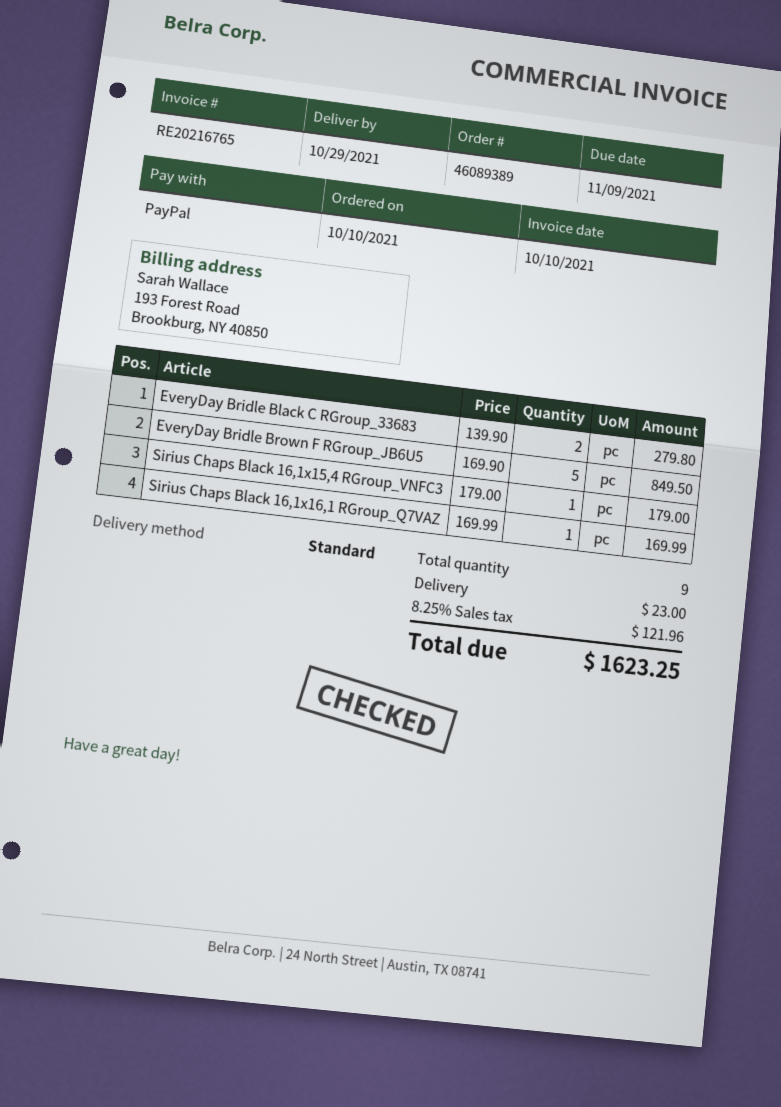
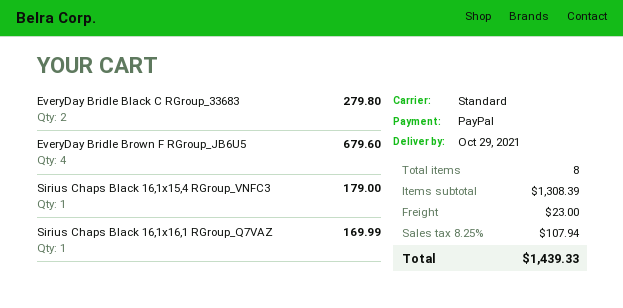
EveryDay Bridle Brown F RGroup_JB6U5: 5 for 849.50 -> 4 for 679.60
total quantity: 9 -> 8
tax: 8.25% = 121.96 -> 8.25% = 107.94
total: 1623.25 -> 1439.33

